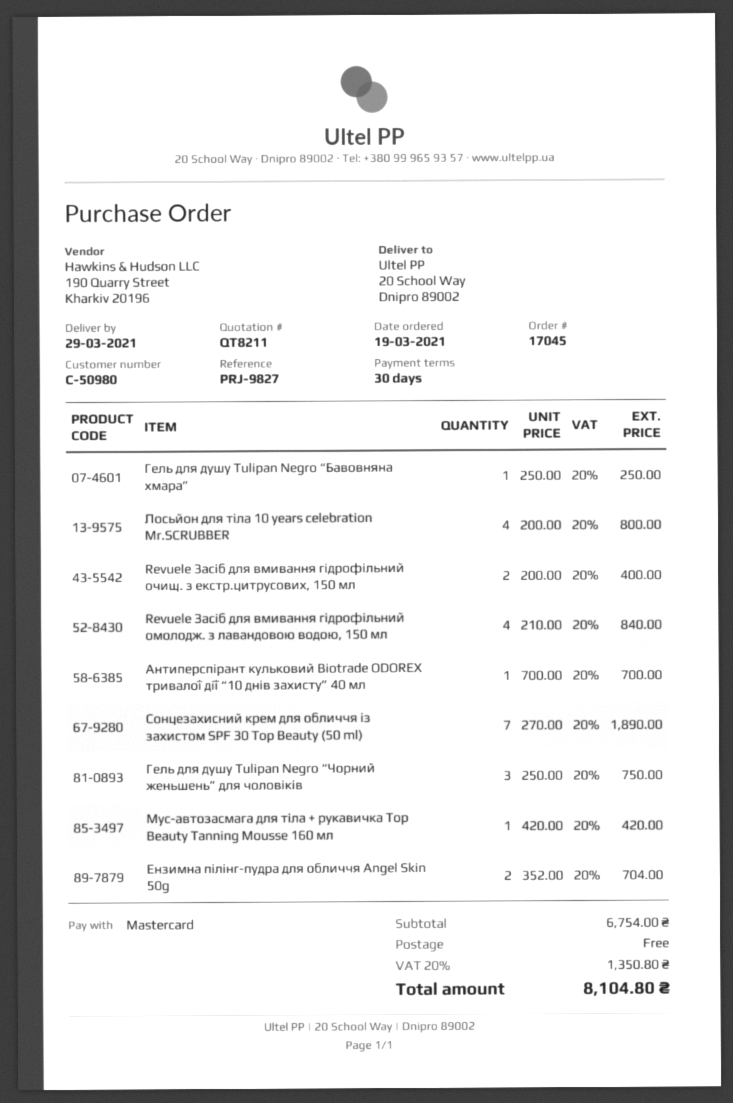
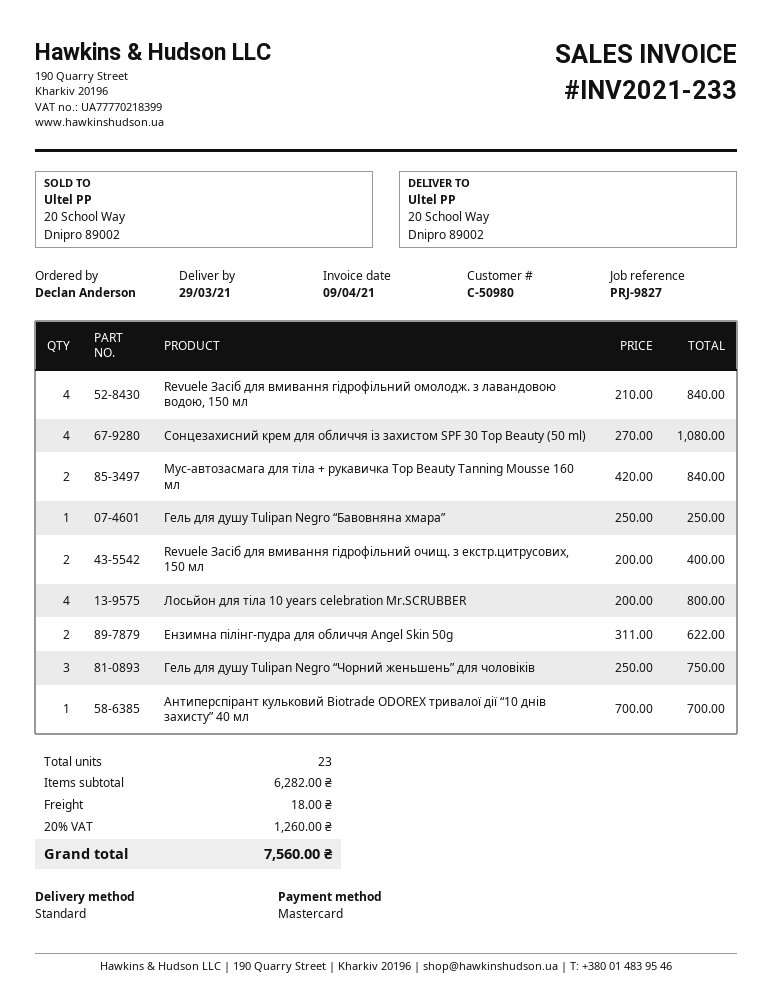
Сонцезахисний крем для обличчя із захистом SPF 30 Top Beauty (50 ml): 7 x 270.00 = 1890.00 -> 4 x 270.00 = 1080.00
Мус-автозасмага для тіла + рукавичка Top Beauty Tanning Mousse 160 мл: 1 x 420.00 = 420.00 -> 2 x 420.00 = 840.00
Ензимна пілінг-пудра для обличчя Angel Skin 50g: 2 x 352.00 = 704.00 -> 2 x 311.00 = 622.00
subtotal: 6754.00 -> 6282.00
shipping: 0.00 -> 18.00
tax: 20% = 1350.80 -> 20% = 1260.00
total: 8104.80 -> 7560.00

